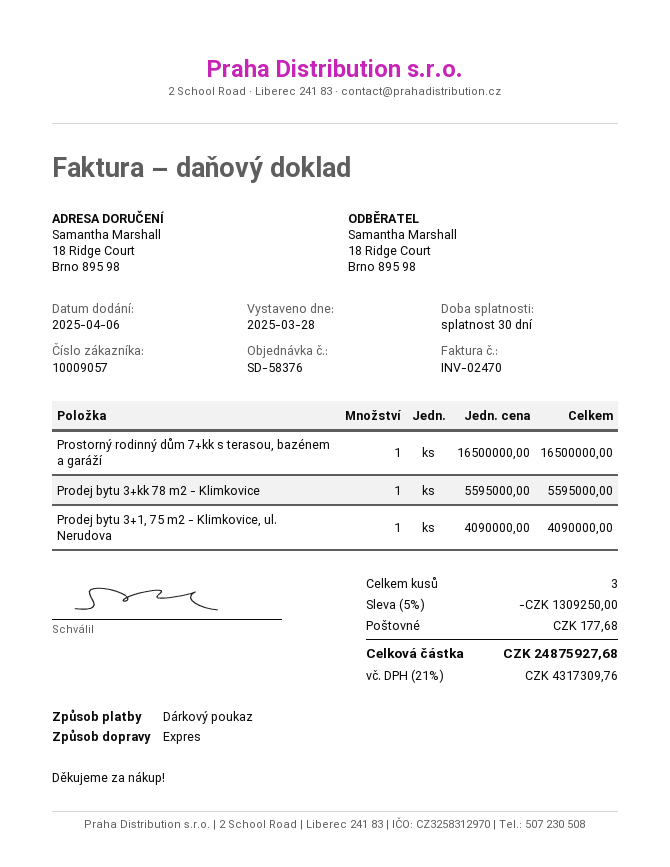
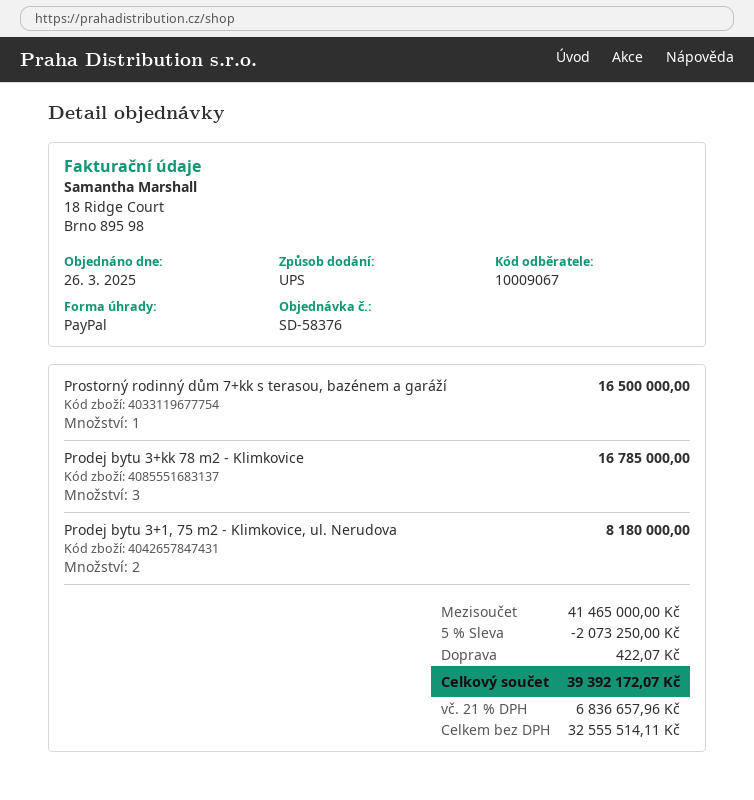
customer number: 10009057 -> 10009067
payment method: gift card -> PayPal
shipping method: express -> UPS
Prodej bytu 3+kk 78 m2 - Klimkovice: 1 for 5595000.00 -> 3 for 16785000.00
Prodej bytu 3+1, 75 m2 - Klimkovice, ul. Nerudova: 1 for 4090000.00 -> 2 for 8180000.00
discount: 5% = 1309250.00 -> 5% = 2073250.00
shipping: 177.68 -> 422.07
tax: 21% = 4317309.76 -> 21% = 6836657.96
total: 24875927.68 -> 39392172.07

